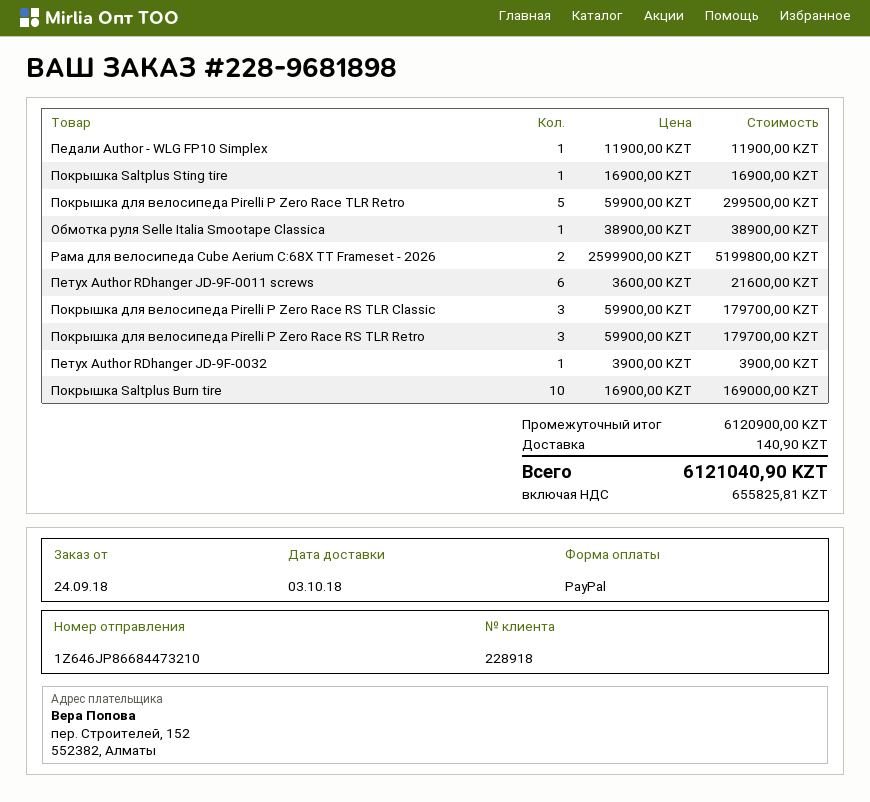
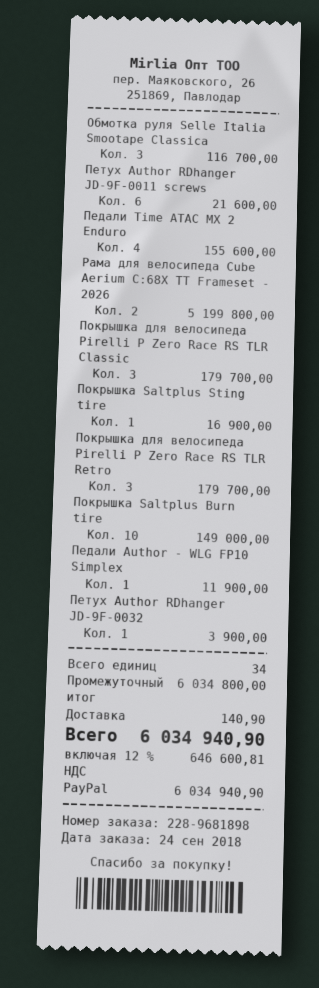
Покрышка для велосипеда Pirelli P Zero Race TLR Retro: 5 for 299500.00 -> none
Обмотка руля Selle Italia Smootape Classica: 1 for 38900.00 -> 3 for 116700.00
Покрышка Saltplus Burn tire: 10 for 169000.00 -> 10 for 149000.00
Педали Time ATAC MX 2 Enduro: none -> 4 for 155600.00
subtotal: 6120900.00 -> 6034800.00
tax: 655825.81 -> 646600.81
total: 6121040.90 -> 6034940.90

